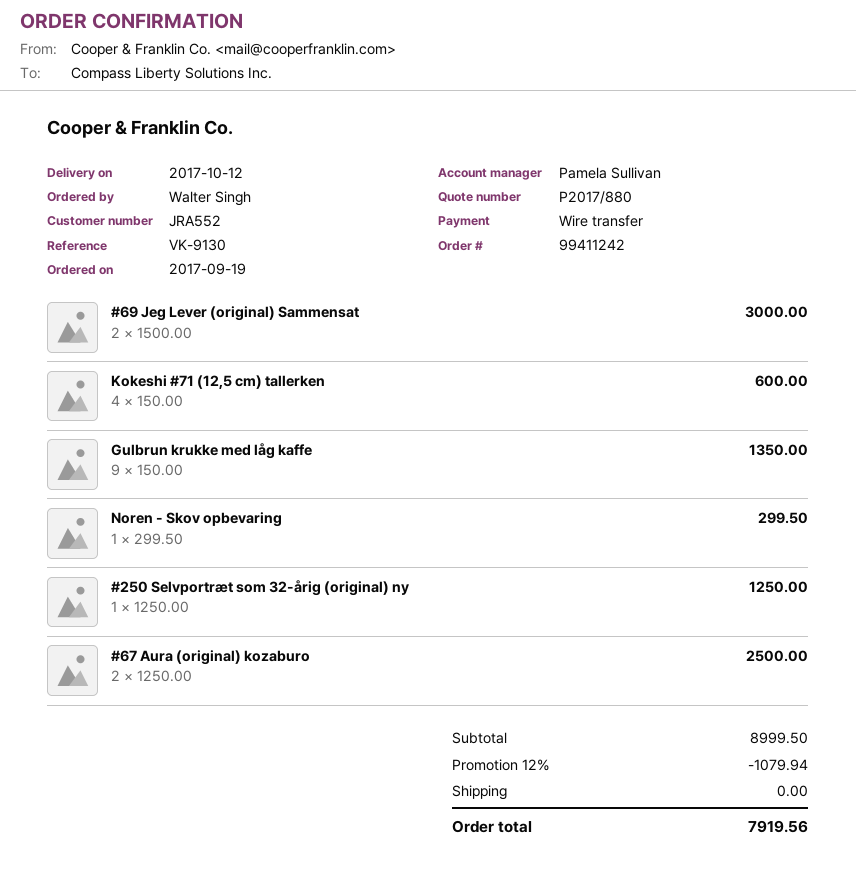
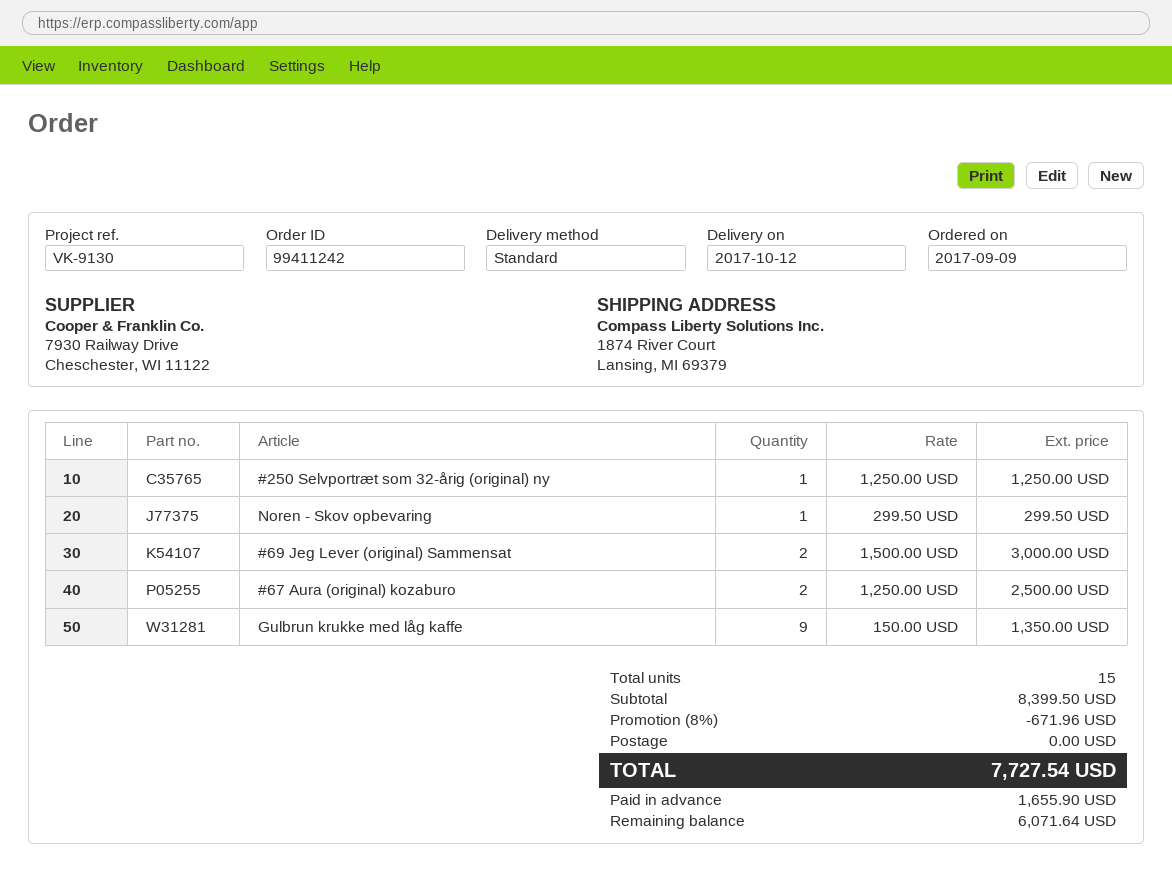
order date: 2017-09-19 -> 2017-09-09
Kokeshi #71 (12,5 cm) tallerken: 4 x 150.00 = 600.00 -> none
subtotal: 8999.50 -> 8399.50
discount: 12% = 1079.94 -> 8% = 671.96
total: 7919.56 -> 7727.54

